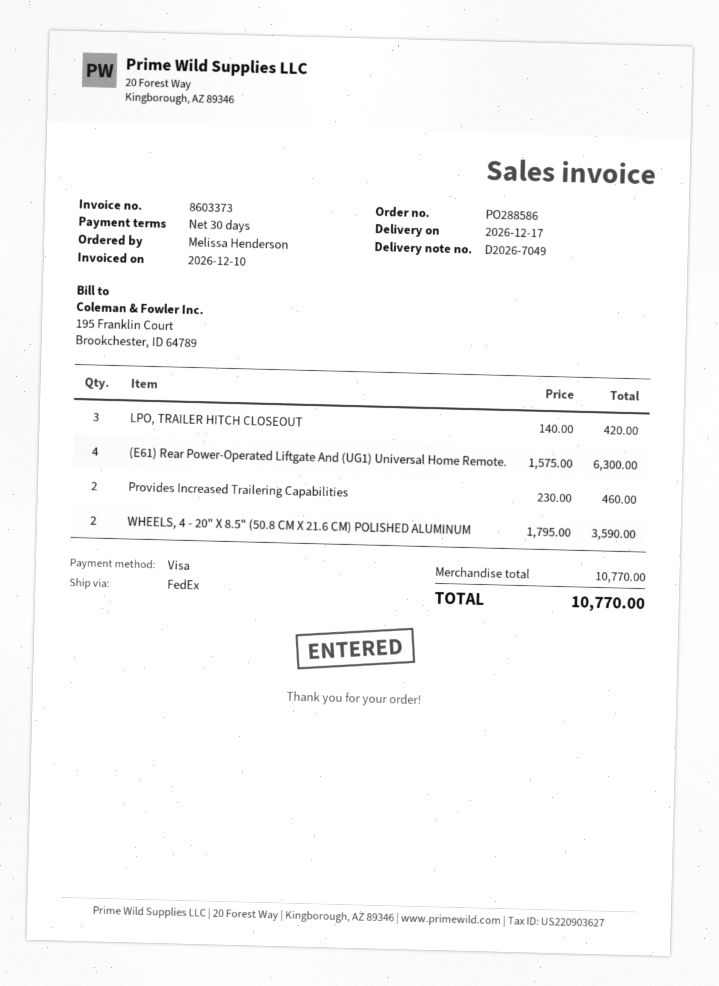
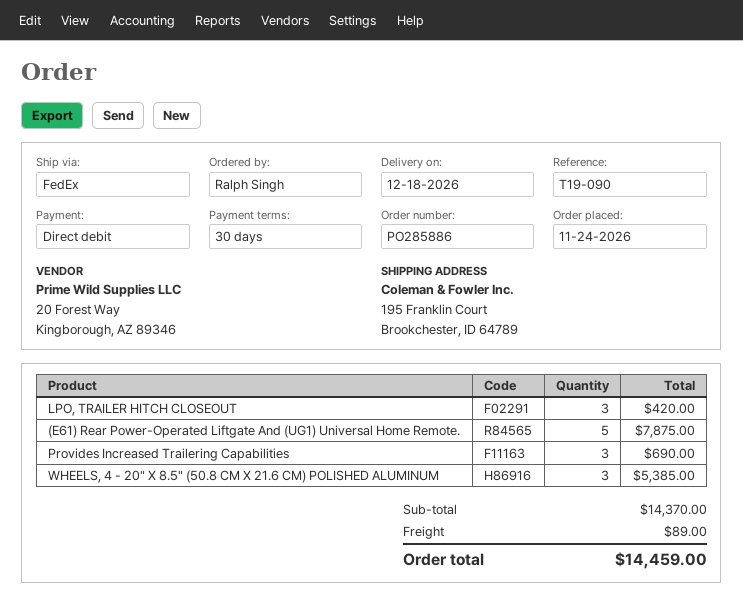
order number: PO288586 -> PO285886
delivery date: 2026-12-17 -> 2026-12-18
ordered by: Melissa Henderson -> Ralph Singh
payment method: Visa -> direct debit
(E61) Rear Power-Operated Liftgate And (UG1) Universal Home Remote.: 4 for 6300.00 -> 5 for 7875.00
Provides Increased Trailering Capabilities: 2 for 460.00 -> 3 for 690.00
WHEELS, 4 - 20" X 8.5" (50.8 CM X 21.6 CM) POLISHED ALUMINUM: 2 for 3590.00 -> 3 for 5385.00
subtotal: 10770.00 -> 14370.00
shipping: none -> 89.00
total: 10770.00 -> 14459.00

